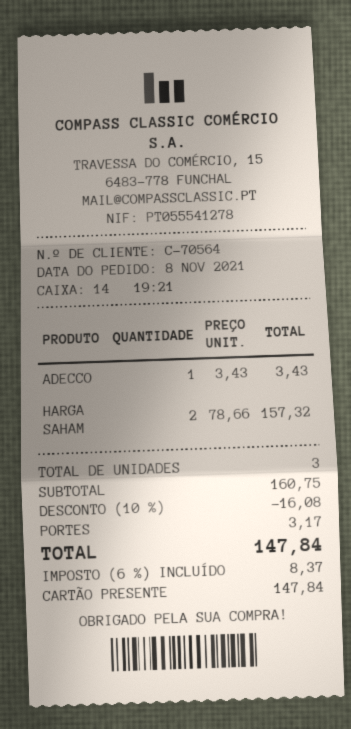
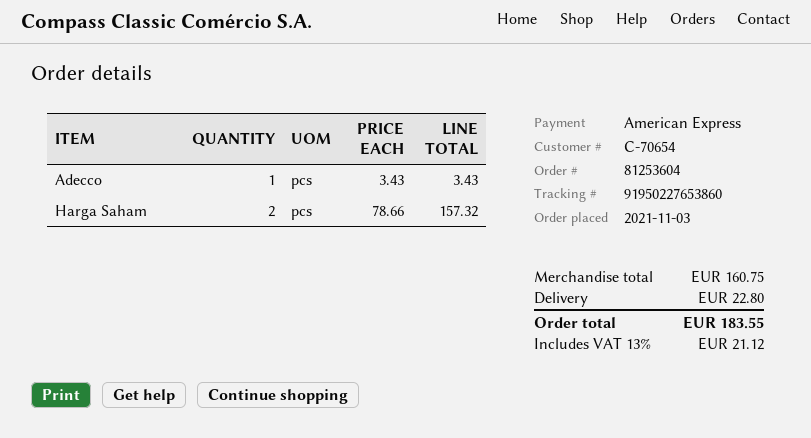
order date: 2021-11-08 -> 2021-11-03
customer number: C-70564 -> C-70654
payment method: gift card -> American Express
discount: 10% = 16.08 -> none
shipping: 3.17 -> 22.80
tax: 6% = 8.37 -> 13% = 21.12
total: 147.84 -> 183.55

